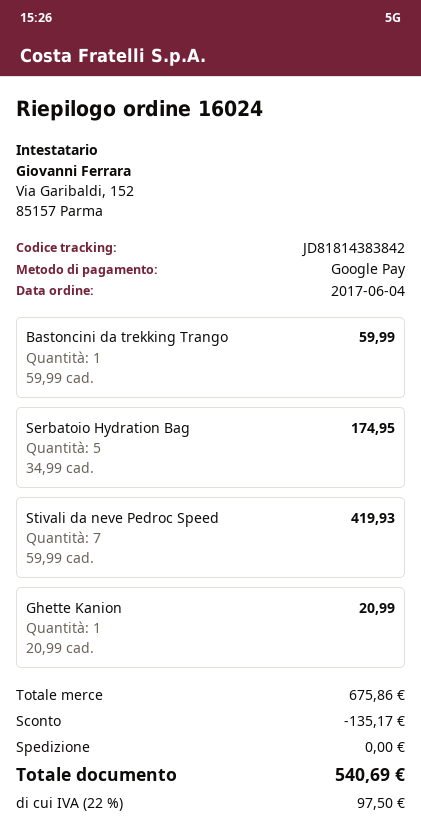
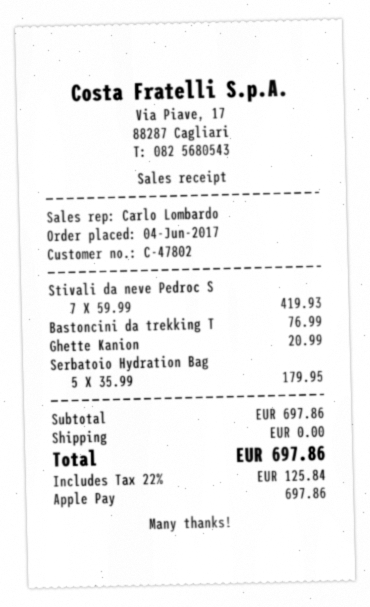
payment method: Google Pay -> Apple Pay
Bastoncini da trekking Trango: 1 x 59.99 = 59.99 -> 1 x 76.99 = 76.99
Serbatoio Hydration Bag: 5 x 34.99 = 174.95 -> 5 x 35.99 = 179.95
subtotal: 675.86 -> 697.86
discount: 135.17 -> none
tax: 22% = 97.50 -> 22% = 125.84
total: 540.69 -> 697.86

